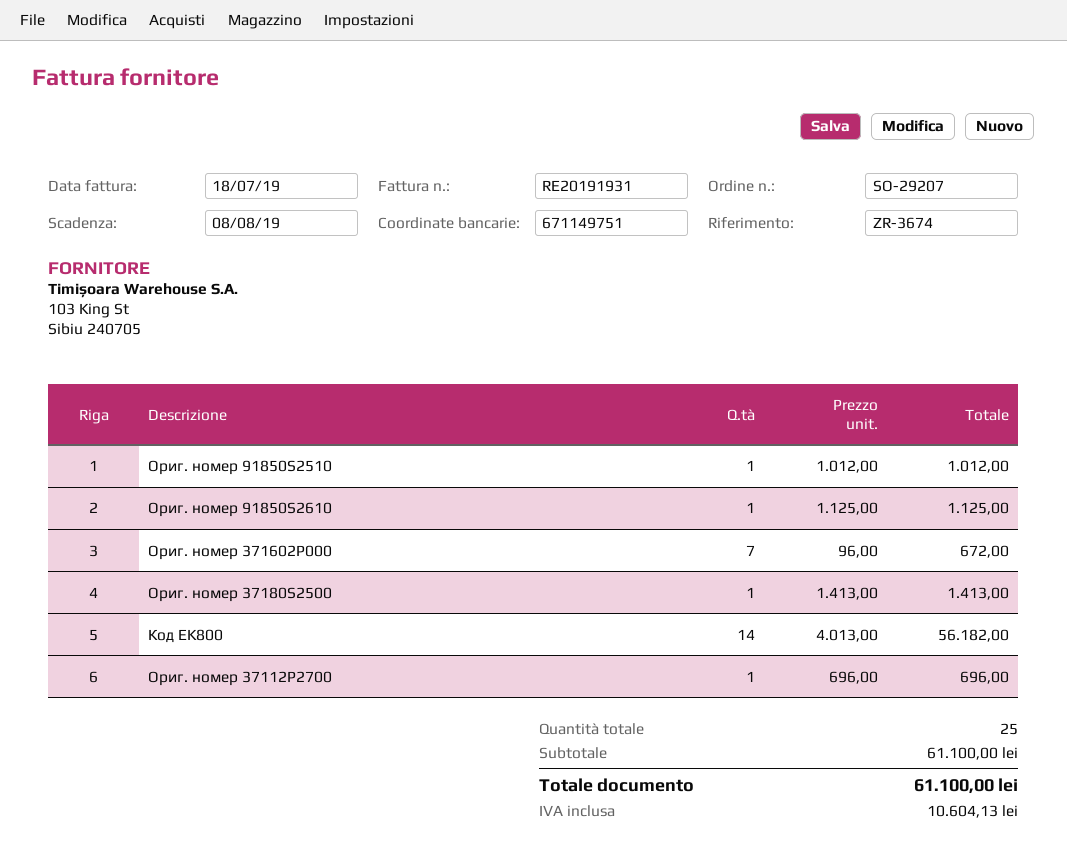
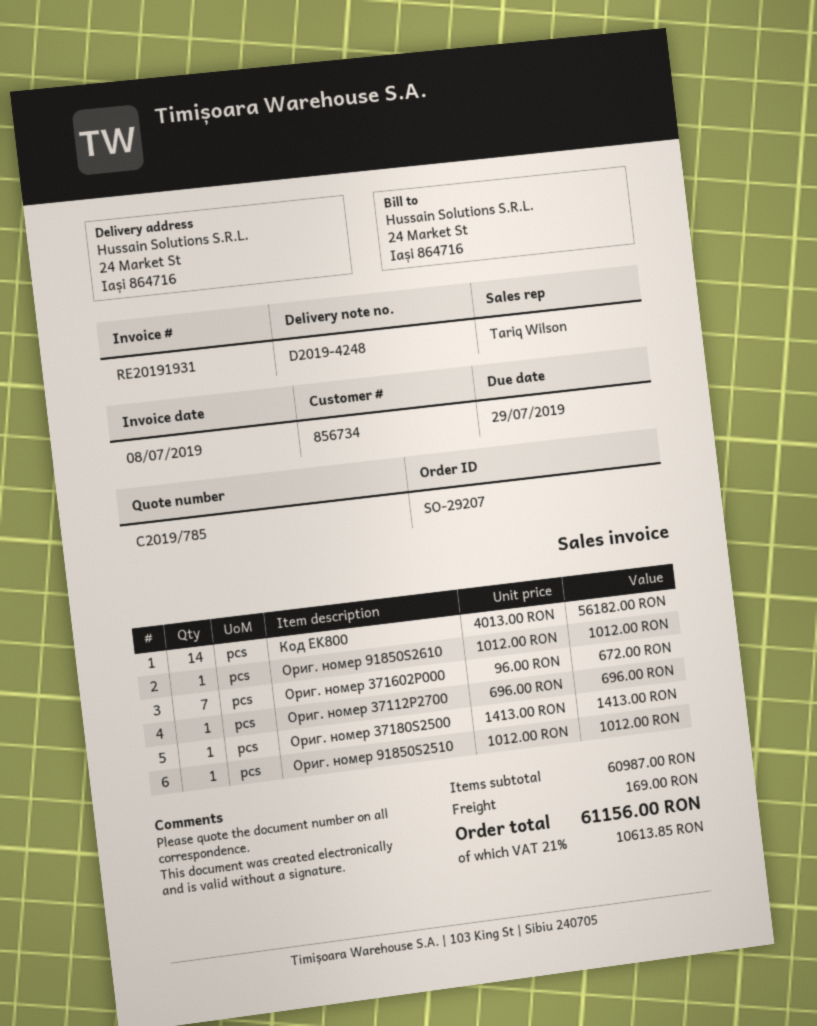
invoice date: 2019-07-18 -> 2019-07-08
due date: 2019-08-08 -> 2019-07-29
Ориг. номер 91850S2610: 1 x 1125.00 = 1125.00 -> 1 x 1012.00 = 1012.00
subtotal: 61100.00 -> 60987.00
shipping: none -> 169.00
tax: 10604.13 -> 10613.85
total: 61100.00 -> 61156.00

